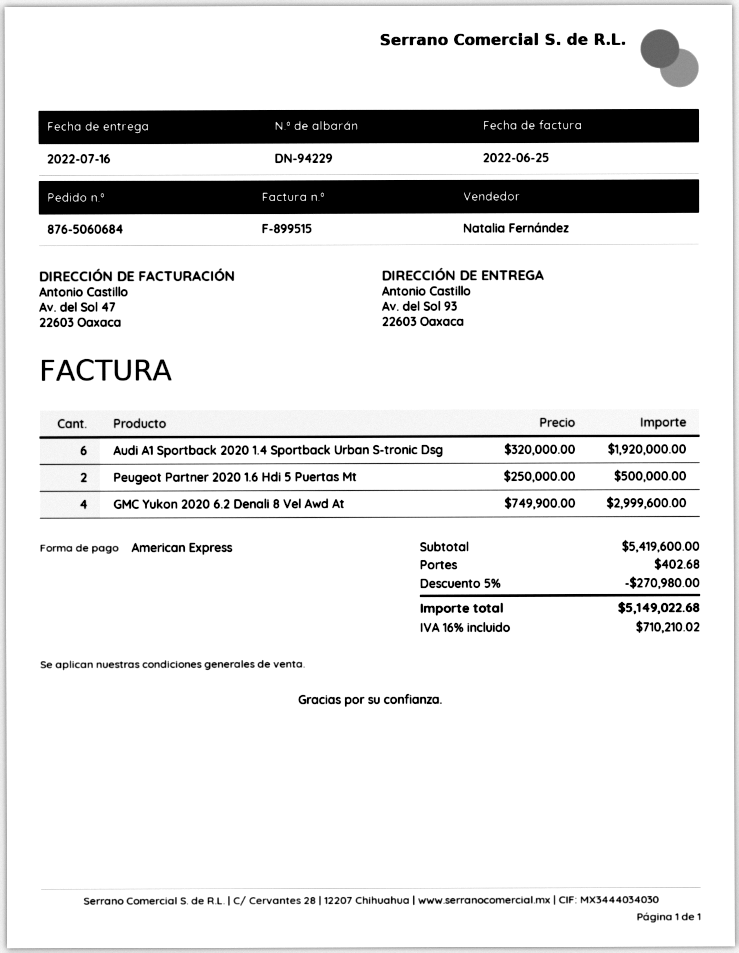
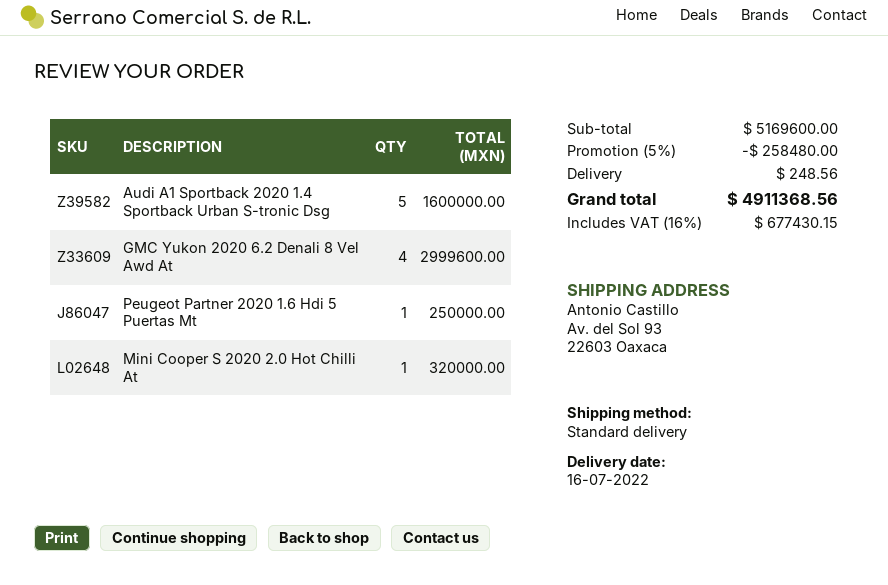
Audi A1 Sportback 2020 1.4 Sportback Urban S-tronic Dsg: 6 for 1920000.00 -> 5 for 1600000.00
Peugeot Partner 2020 1.6 Hdi 5 Puertas Mt: 2 for 500000.00 -> 1 for 250000.00
Mini Cooper S 2020 2.0 Hot Chilli At: none -> 1 for 320000.00
subtotal: 5419600.00 -> 5169600.00
discount: 5% = 270980.00 -> 5% = 258480.00
shipping: 402.68 -> 248.56
tax: 16% = 710210.02 -> 16% = 677430.15
total: 5149022.68 -> 4911368.56

